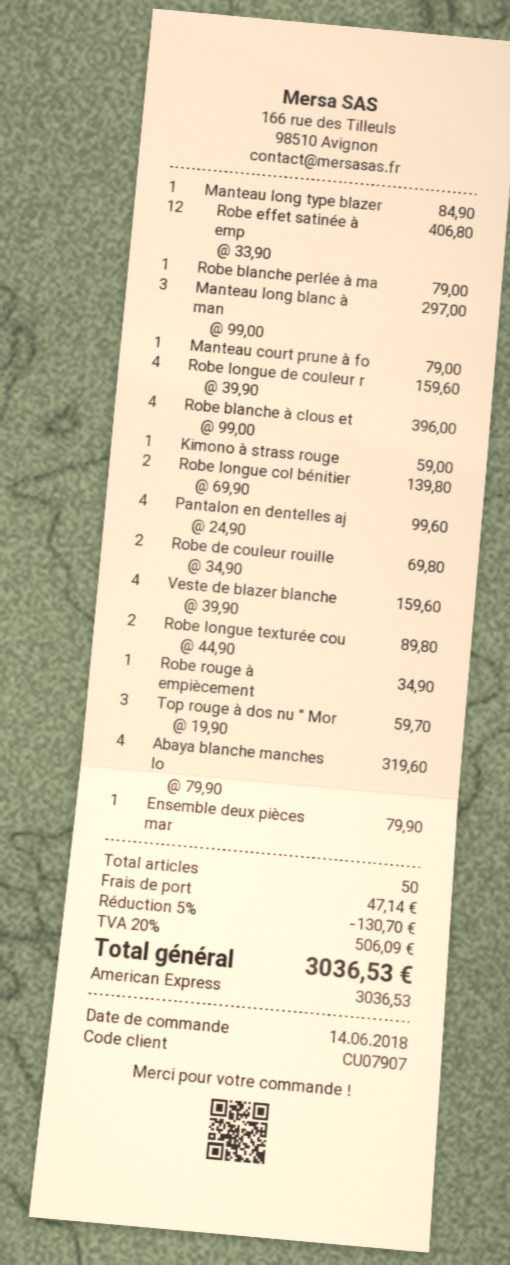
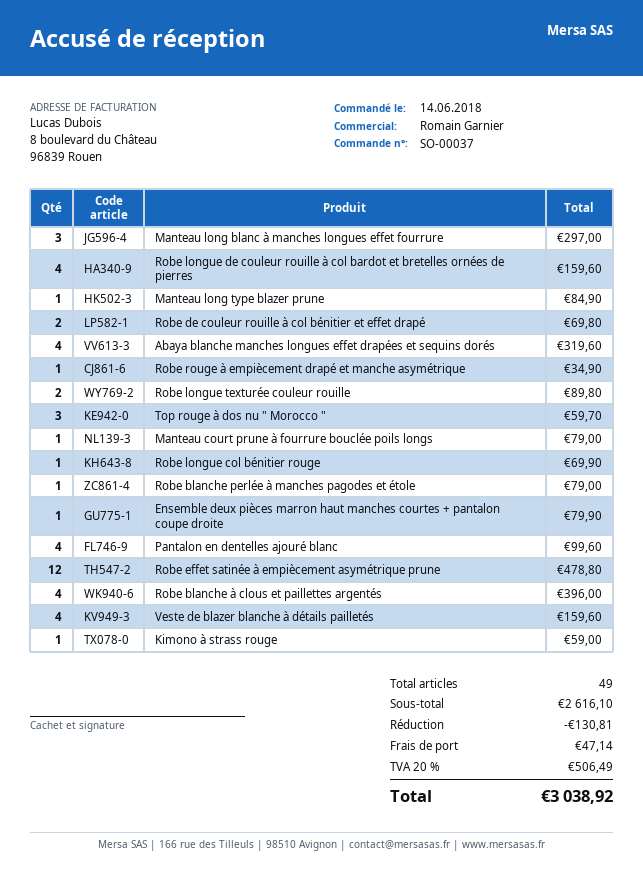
Robe effet satinée à emp: 12 for 406.80 -> 12 for 478.80
Robe longue col bénitier: 2 for 139.80 -> 1 for 69.90
total quantity: 50 -> 49
discount: 130.70 -> 130.81
tax: 20% = 506.09 -> 20% = 506.49
total: 3036.53 -> 3038.92

